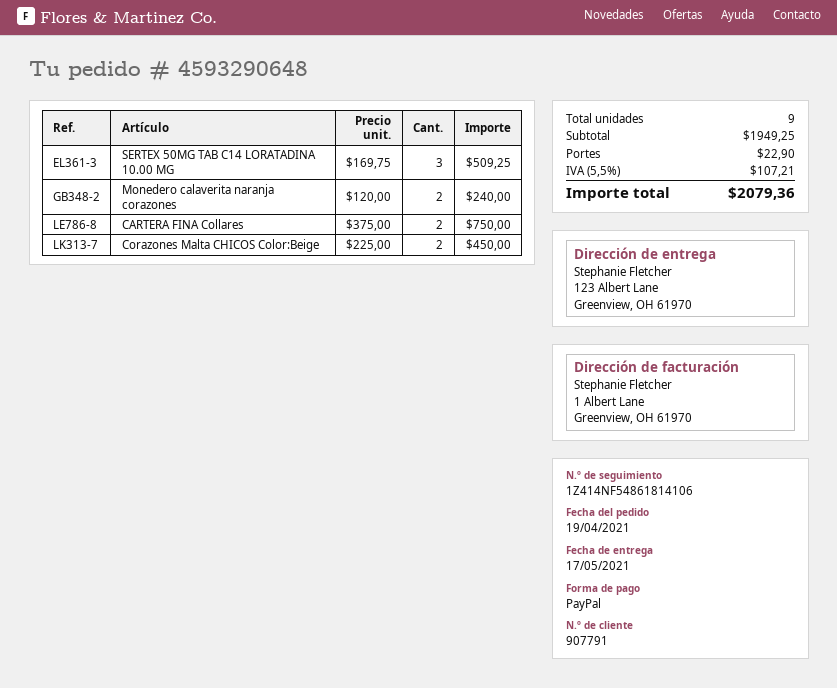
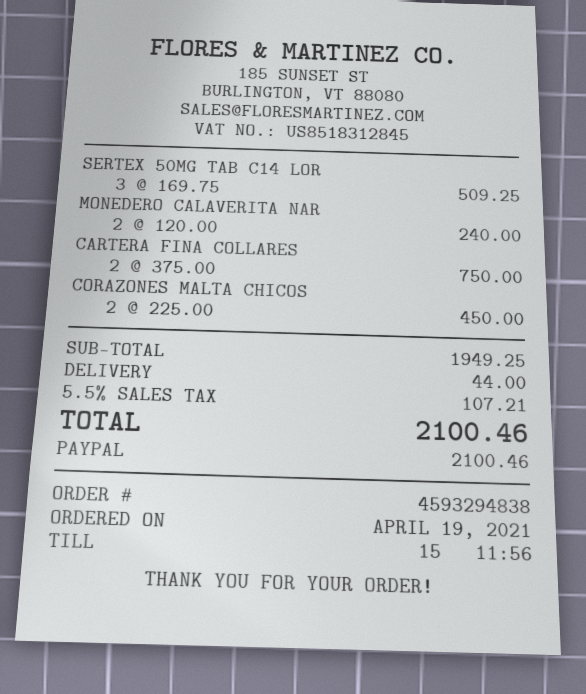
order number: 4593290648 -> 4593294838
shipping: 22.90 -> 44.00
total: 2079.36 -> 2100.46

